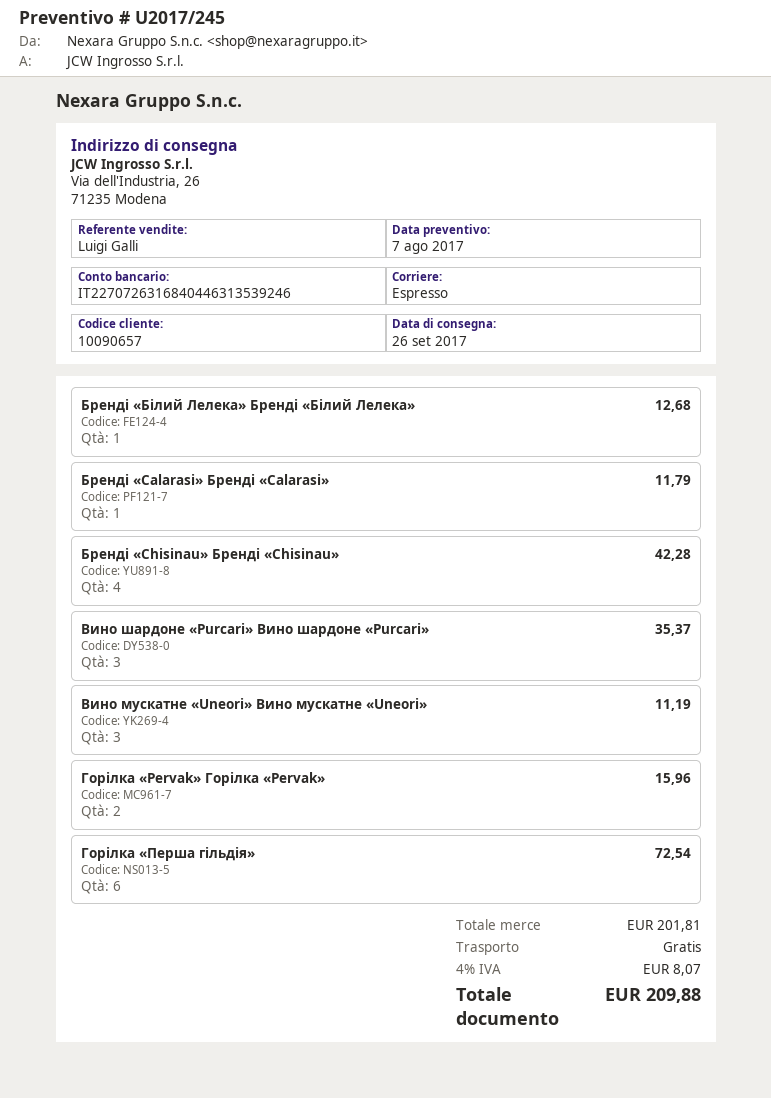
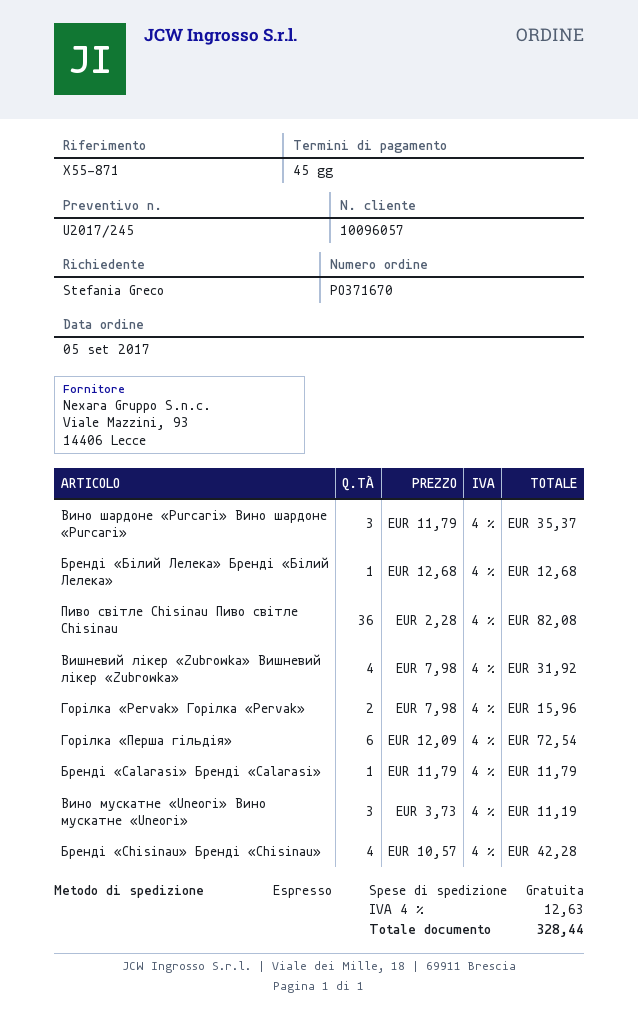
customer number: 10090657 -> 10096057
Пиво світле Chisinau Пиво світле Chisinau: none -> 36 for 82.08
Вишневий лікер «Zubrowka» Вишневий лікер «Zubrowka»: none -> 4 for 31.92
tax: 4% = 8.07 -> 4% = 12.63
total: 209.88 -> 328.44

